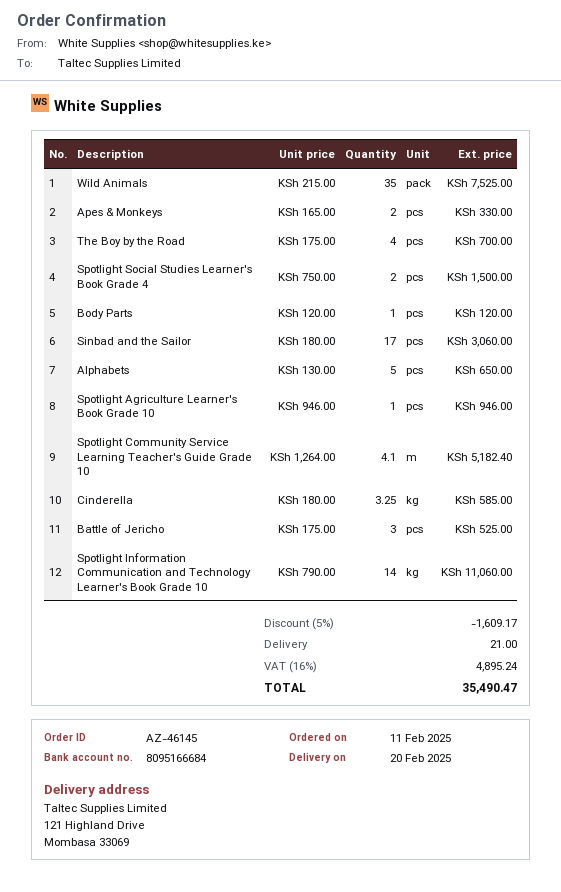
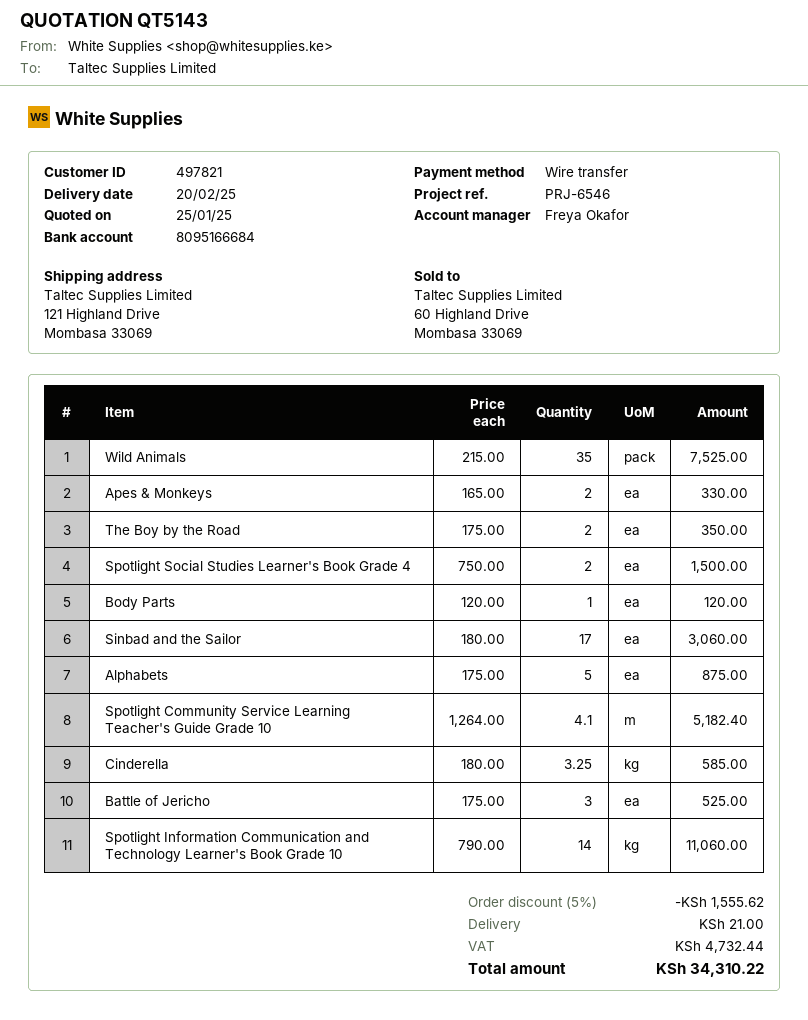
The Boy by the Road: 4 x 175.00 = 700.00 -> 2 x 175.00 = 350.00
Alphabets: 5 x 130.00 = 650.00 -> 5 x 175.00 = 875.00
Spotlight Agriculture Learner's Book Grade 10: 1 x 946.00 = 946.00 -> none
discount: 5% = 1609.17 -> 5% = 1555.62
tax: 4895.24 -> 4732.44
total: 35490.47 -> 34310.22

